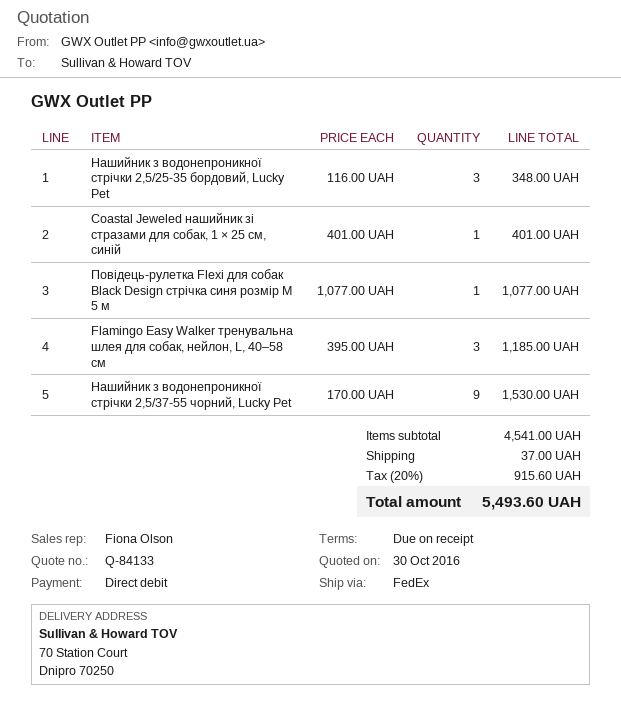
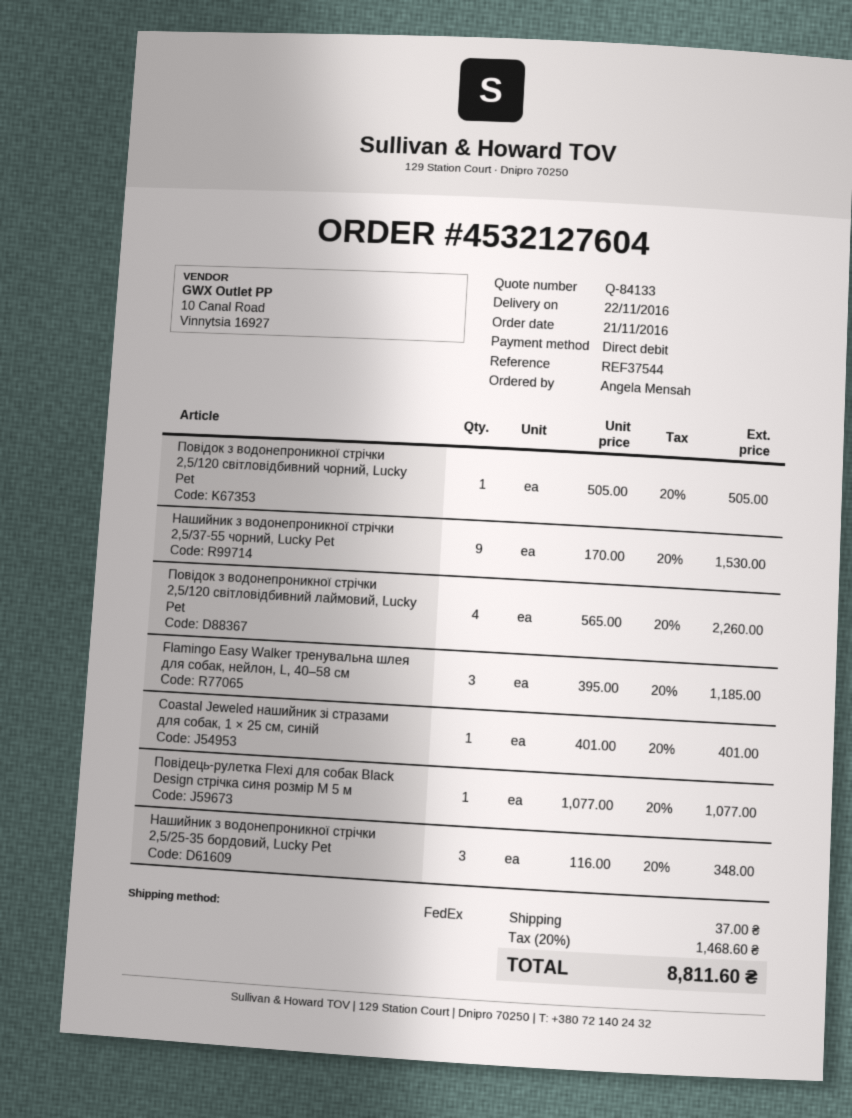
Повідок з водонепроникної стрічки 2,5/120 світловідбивний чорний, Lucky Pet: none -> 1 x 505.00 = 505.00
Повідок з водонепроникної стрічки 2,5/120 світловідбивний лаймовий, Lucky Pet: none -> 4 x 565.00 = 2260.00
tax: 20% = 915.60 -> 20% = 1468.60
total: 5493.60 -> 8811.60

